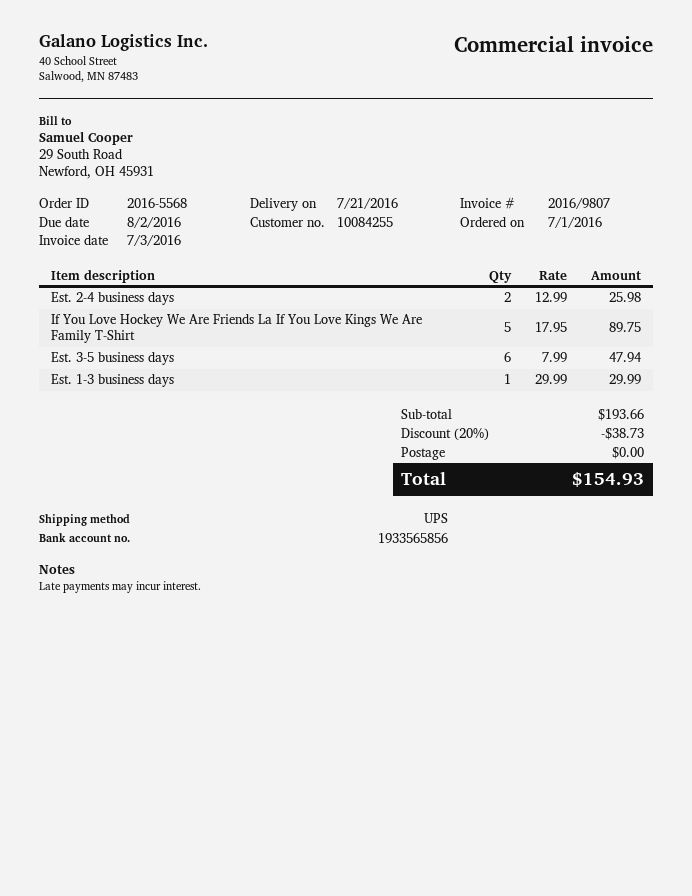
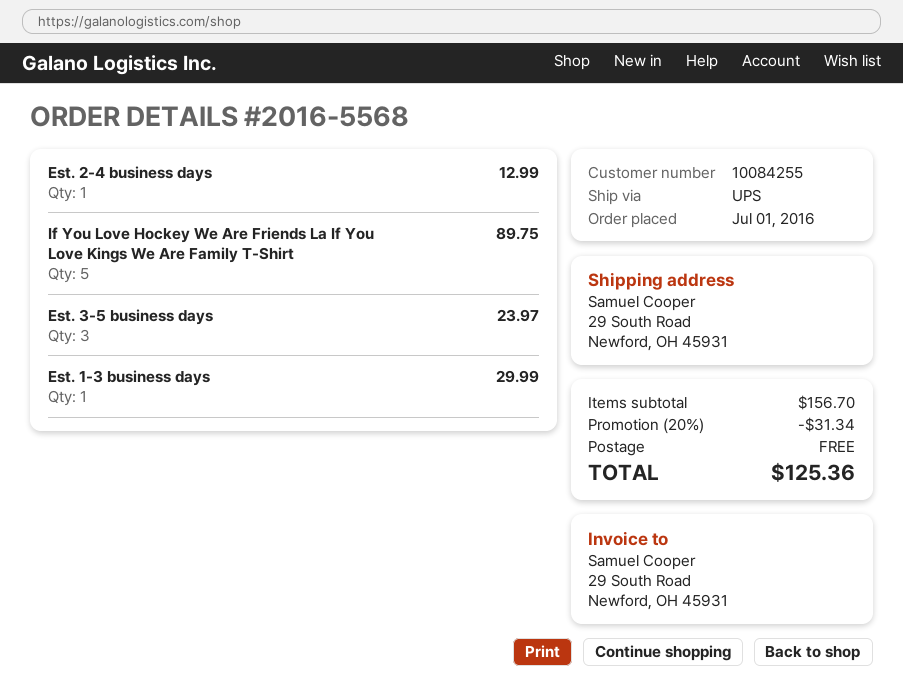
Est. 2-4 business days: 2 for 25.98 -> 1 for 12.99
Est. 3-5 business days: 6 for 47.94 -> 3 for 23.97
subtotal: 193.66 -> 156.70
discount: 20% = 38.73 -> 20% = 31.34
total: 154.93 -> 125.36

